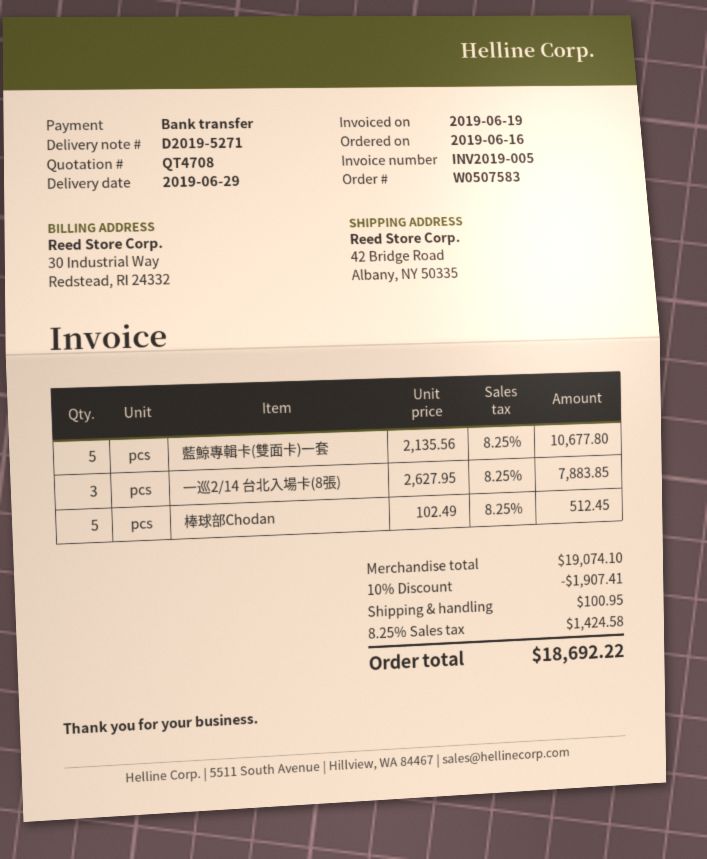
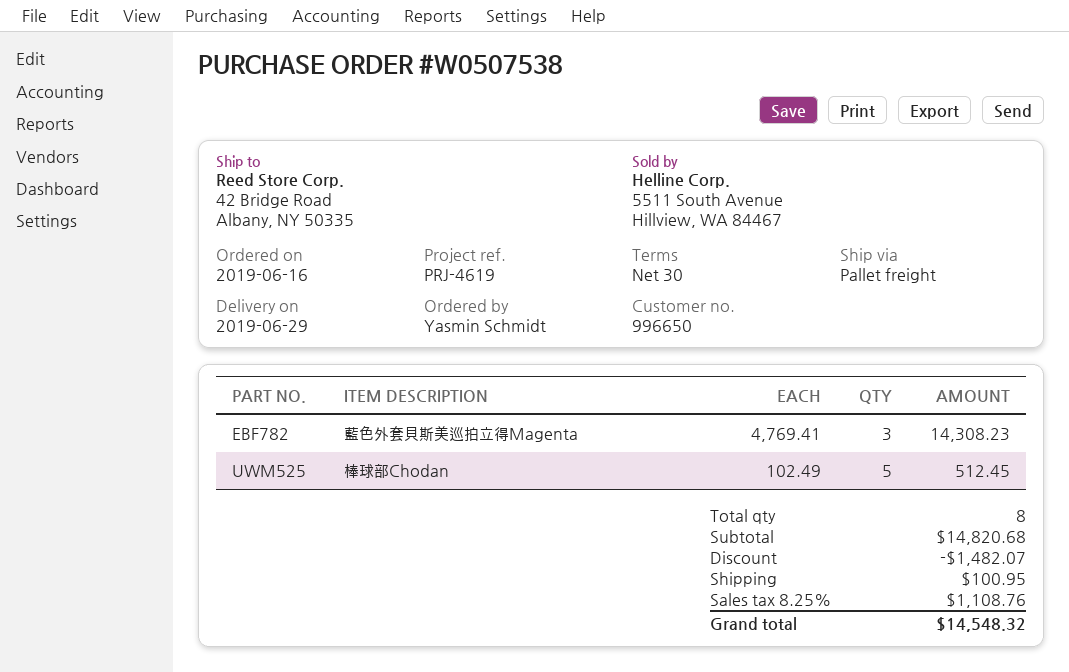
order number: W0507583 -> W0507538
藍鯨專輯卡(雙面卡)一套: 5 x 2135.56 = 10677.80 -> none
一巡2/14 台北入場卡(8張): 3 x 2627.95 = 7883.85 -> none
藍色外套貝斯美巡拍立得Magenta: none -> 3 x 4769.41 = 14308.23
subtotal: 19074.10 -> 14820.68
discount: 1907.41 -> 1482.07
tax: 8.25% = 1424.58 -> 8.25% = 1108.76
total: 18692.22 -> 14548.32

